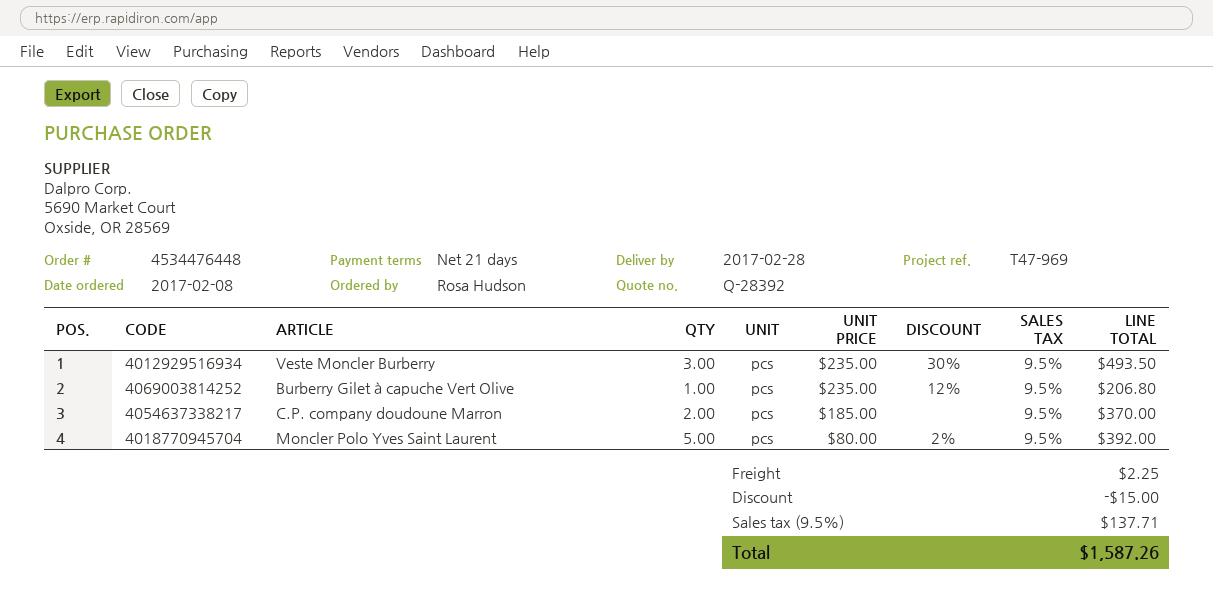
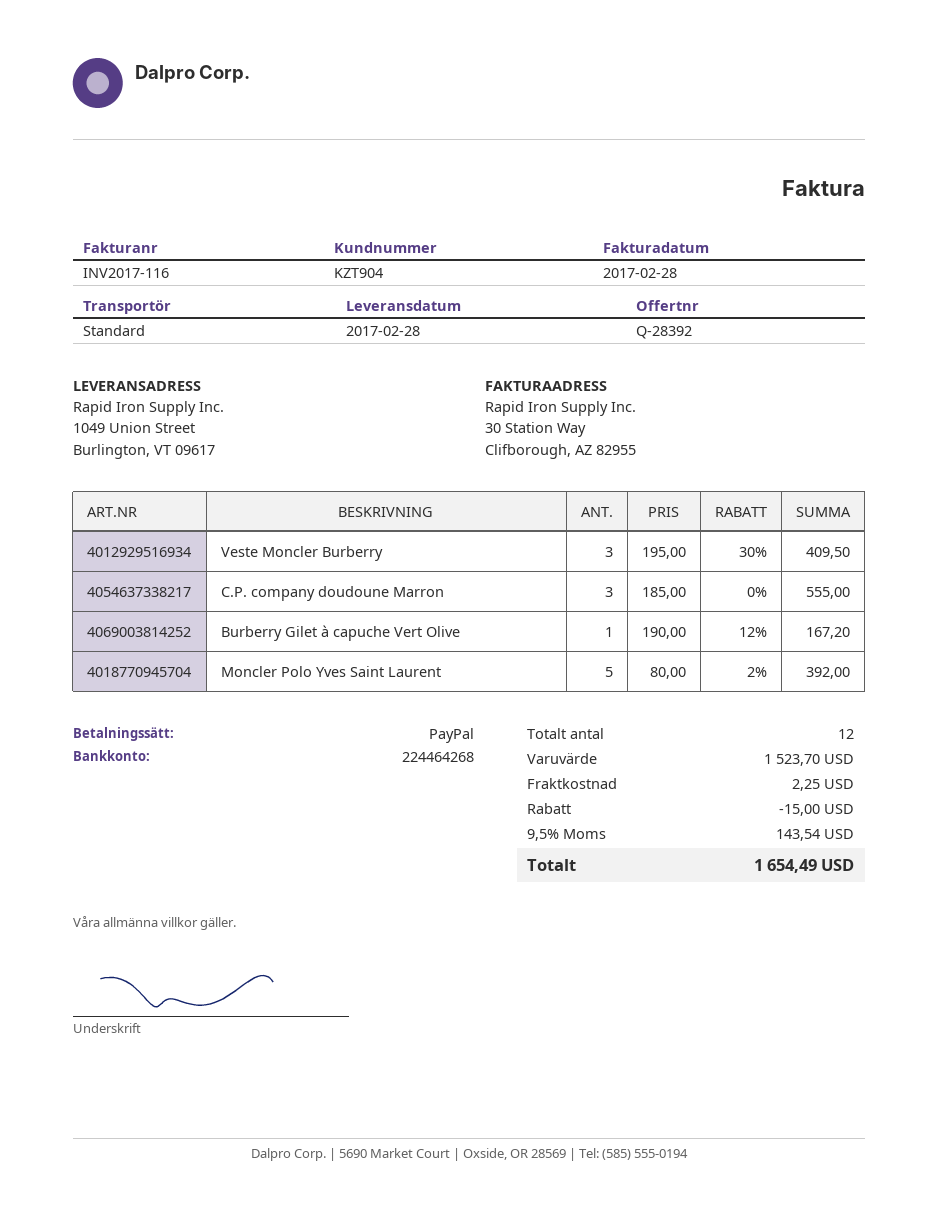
Veste Moncler Burberry: 3 x 235.00 - 30% = 493.50 -> 3 x 195.00 - 30% = 409.50
Burberry Gilet à capuche Vert Olive: 1 x 235.00 - 12% = 206.80 -> 1 x 190.00 - 12% = 167.20
C.P. company doudoune Marron: 2 x 185.00 = 370.00 -> 3 x 185.00 = 555.00
tax: 9.5% = 137.71 -> 9.5% = 143.54
total: 1587.26 -> 1654.49

